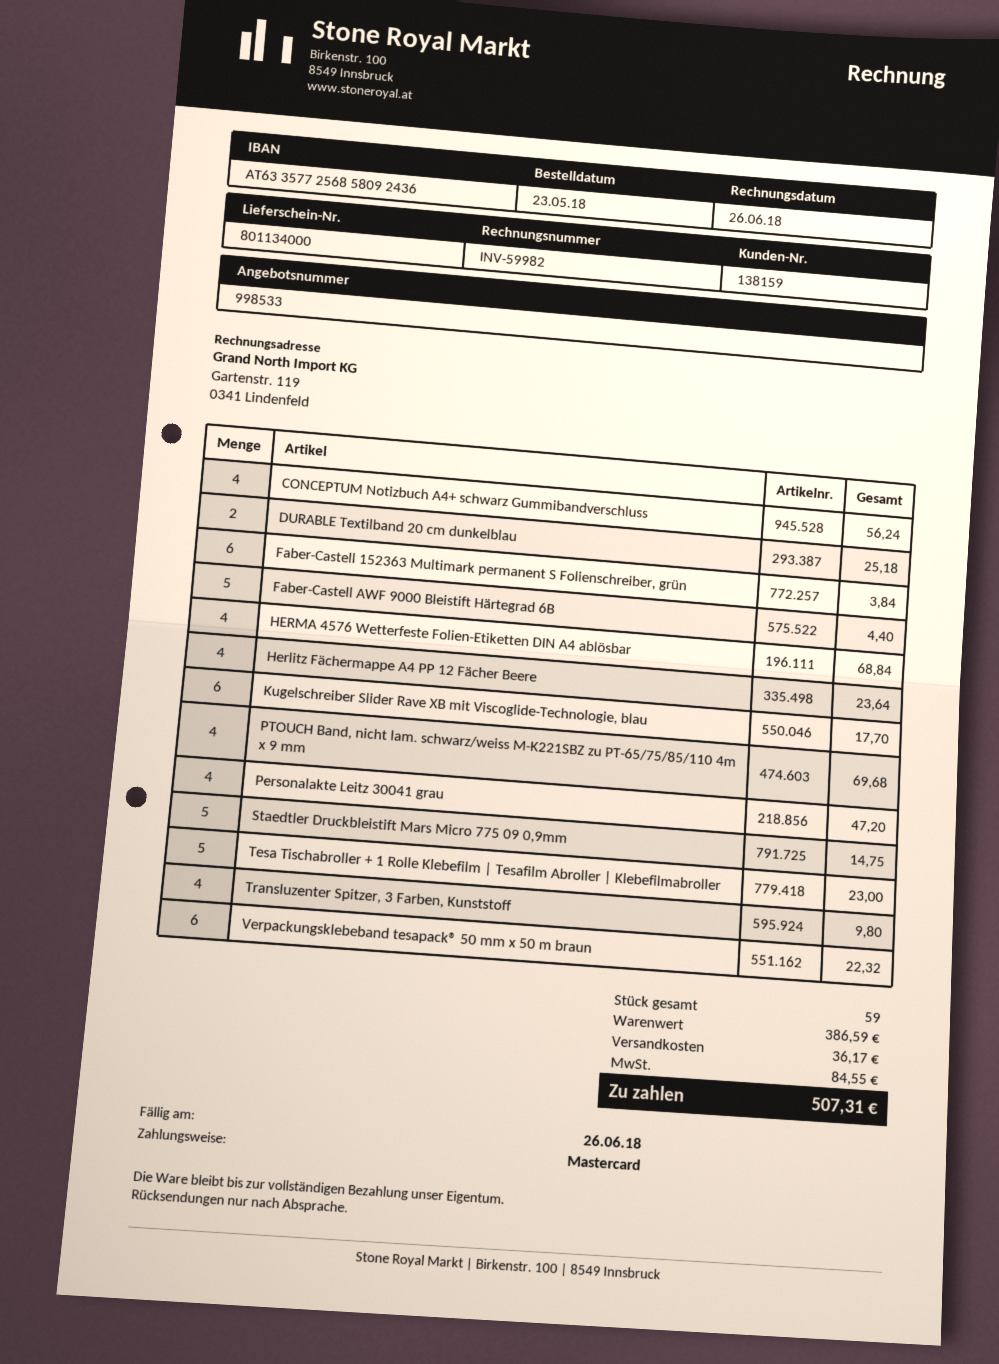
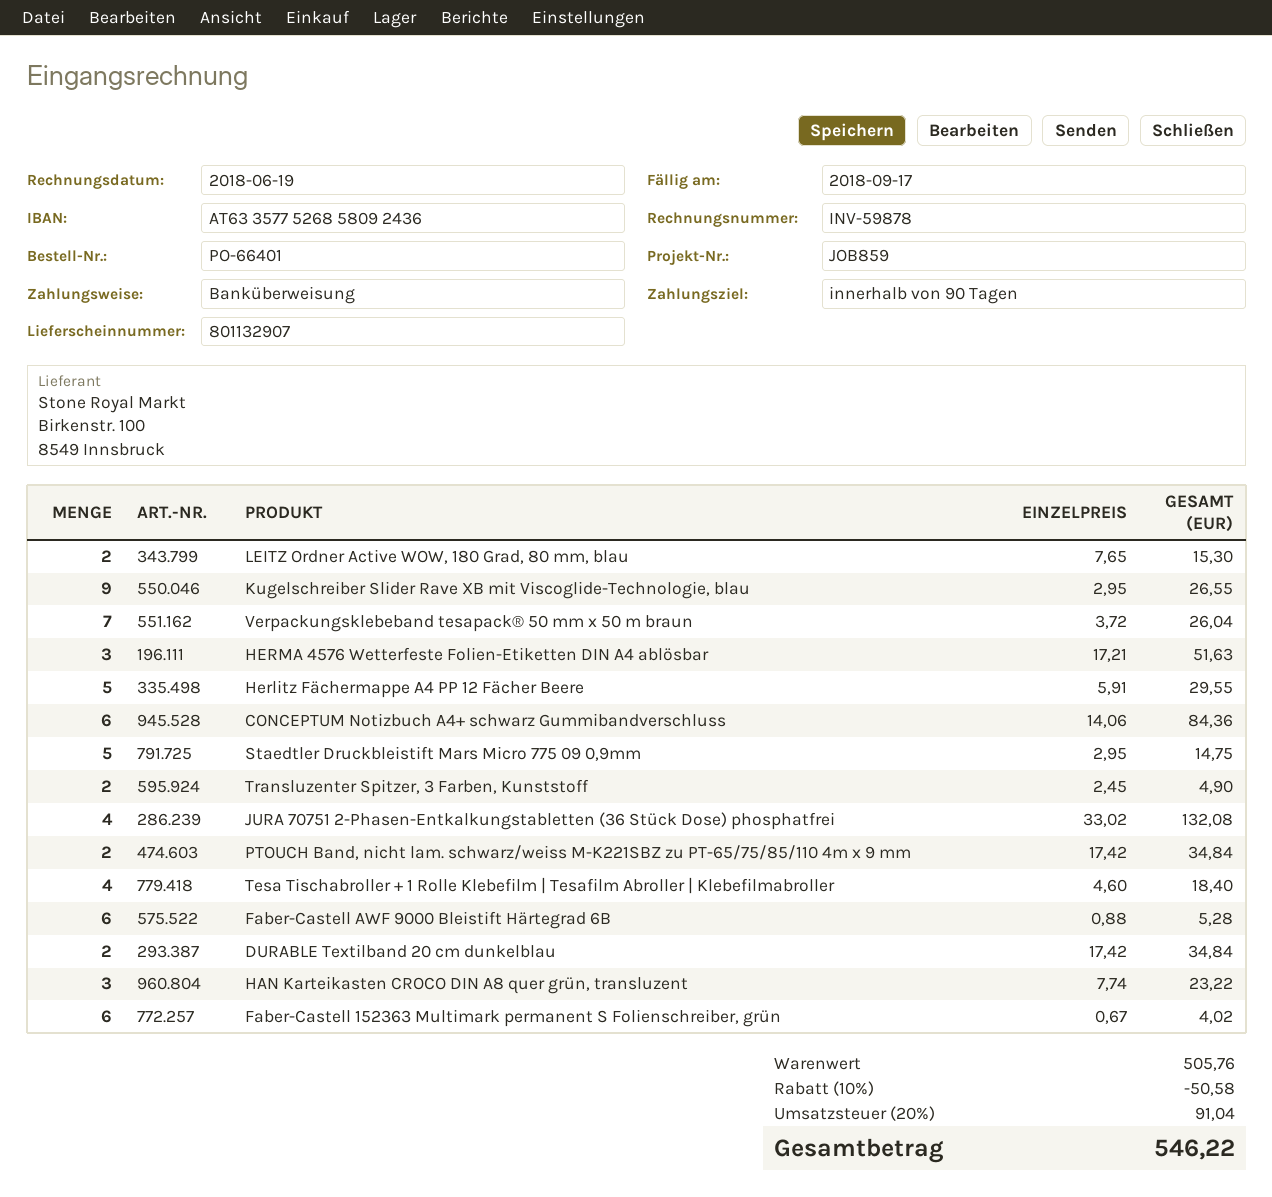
delivery note number: 801134000 -> 801132907
invoice number: INV-59982 -> INV-59878
invoice date: 2018-06-26 -> 2018-06-19
due date: 2018-06-26 -> 2018-09-17
payment method: Mastercard -> bank transfer
bank account: AT633577256858092436 -> AT633577526858092436
CONCEPTUM Notizbuch A4+ schwarz Gummibandverschluss: 4 for 56.24 -> 6 for 84.36
DURABLE Textilband 20 cm dunkelblau: 2 for 25.18 -> 2 for 34.84
Faber-Castell 152363 Multimark permanent S Folienschreiber, grün: 6 for 3.84 -> 6 for 4.02
Faber-Castell AWF 9000 Bleistift Härtegrad 6B: 5 for 4.40 -> 6 for 5.28
HERMA 4576 Wetterfeste Folien-Etiketten DIN A4 ablösbar: 4 for 68.84 -> 3 for 51.63
Herlitz Fächermappe A4 PP 12 Fächer Beere: 4 for 23.64 -> 5 for 29.55
Kugelschreiber Slider Rave XB mit Viscoglide-Technologie, blau: 6 for 17.70 -> 9 for 26.55
PTOUCH Band, nicht lam. schwarz/weiss M-K221SBZ zu PT-65/75/85/110 4m x 9 mm: 4 for 69.68 -> 2 for 34.84
Personalakte Leitz 30041 grau: 4 for 47.20 -> none
Tesa Tischabroller + 1 Rolle Klebefilm | Tesafilm Abroller | Klebefilmabroller: 5 for 23.00 -> 4 for 18.40
Transluzenter Spitzer, 3 Farben, Kunststoff: 4 for 9.80 -> 2 for 4.90
Verpackungsklebeband tesapack® 50 mm x 50 m braun: 6 for 22.32 -> 7 for 26.04
LEITZ Ordner Active WOW, 180 Grad, 80 mm, blau: none -> 2 for 15.30
JURA 70751 2-Phasen-Entkalkungstabletten (36 Stück Dose) phosphatfrei: none -> 4 for 132.08
HAN Karteikasten CROCO DIN A8 quer grün, transluzent: none -> 3 for 23.22
subtotal: 386.59 -> 505.76
discount: none -> 10% = 50.58
shipping: 36.17 -> none
tax: 84.55 -> 91.04
total: 507.31 -> 546.22

